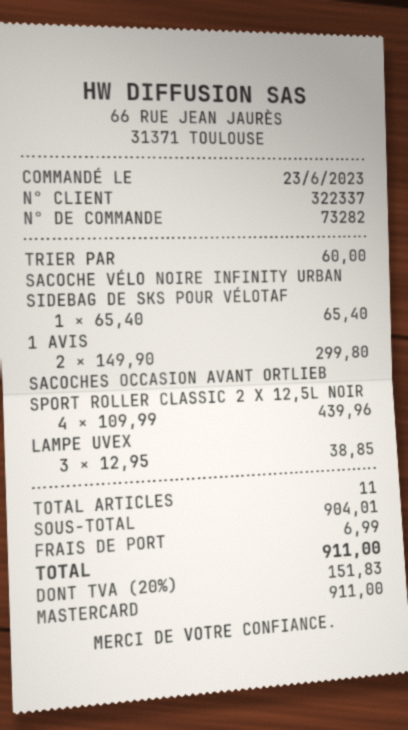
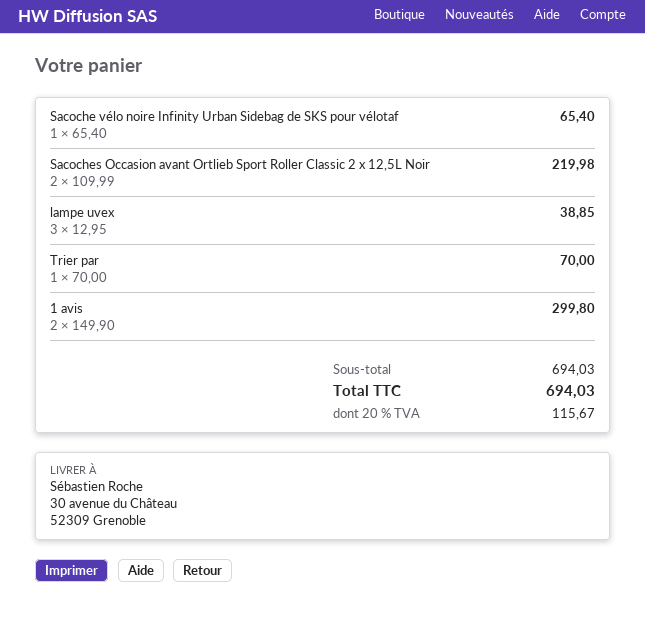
TRIER PAR: 1 x 60.00 = 60.00 -> 1 x 70.00 = 70.00
SACOCHES OCCASION AVANT ORTLIEB SPORT ROLLER CLASSIC 2 X 12,5L NOIR: 4 x 109.99 = 439.96 -> 2 x 109.99 = 219.98
subtotal: 904.01 -> 694.03
shipping: 6.99 -> none
tax: 20% = 151.83 -> 20% = 115.67
total: 911.00 -> 694.03

